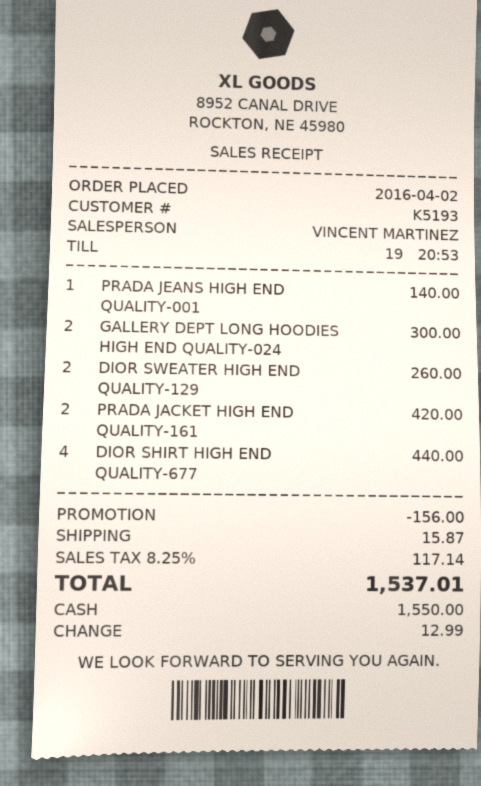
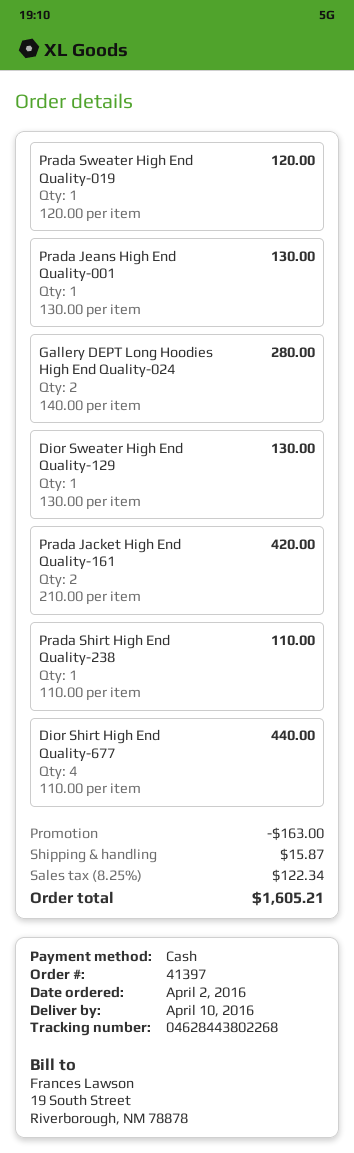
PRADA JEANS HIGH END QUALITY-001: 1 for 140.00 -> 1 for 130.00
GALLERY DEPT LONG HOODIES HIGH END QUALITY-024: 2 for 300.00 -> 2 for 280.00
DIOR SWEATER HIGH END QUALITY-129: 2 for 260.00 -> 1 for 130.00
Prada Sweater High End Quality-019: none -> 1 for 120.00
Prada Shirt High End Quality-238: none -> 1 for 110.00
discount: 156.00 -> 163.00
tax: 8.25% = 117.14 -> 8.25% = 122.34
total: 1537.01 -> 1605.21

